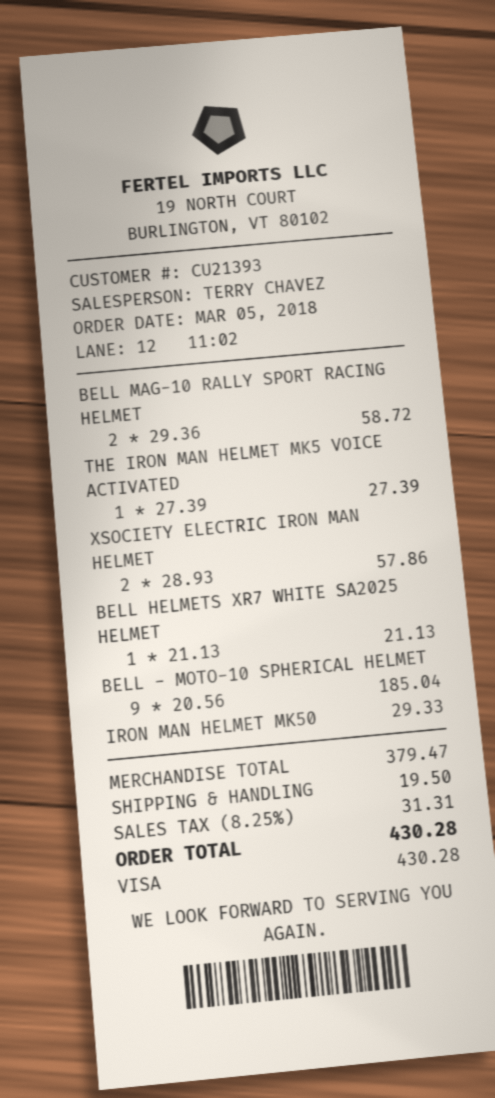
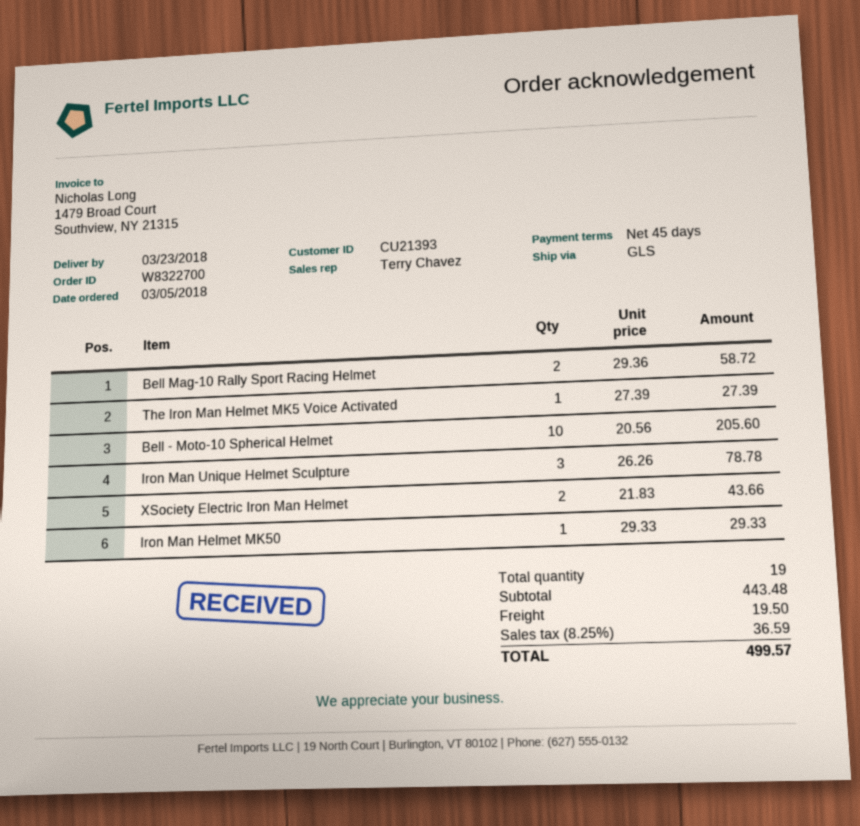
XSOCIETY ELECTRIC IRON MAN HELMET: 2 x 28.93 = 57.86 -> 2 x 21.83 = 43.66
BELL HELMETS XR7 WHITE SA2025 HELMET: 1 x 21.13 = 21.13 -> none
BELL - MOTO-10 SPHERICAL HELMET: 9 x 20.56 = 185.04 -> 10 x 20.56 = 205.60
Iron Man Unique Helmet Sculpture: none -> 3 x 26.26 = 78.78
subtotal: 379.47 -> 443.48
tax: 8.25% = 31.31 -> 8.25% = 36.59
total: 430.28 -> 499.57

